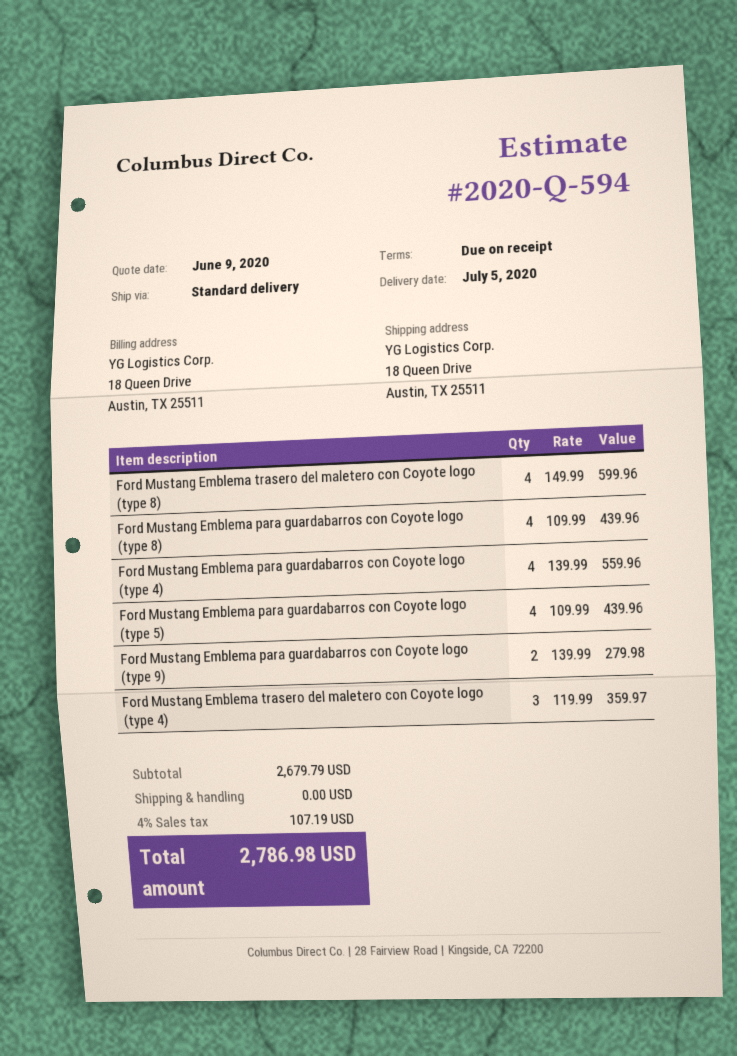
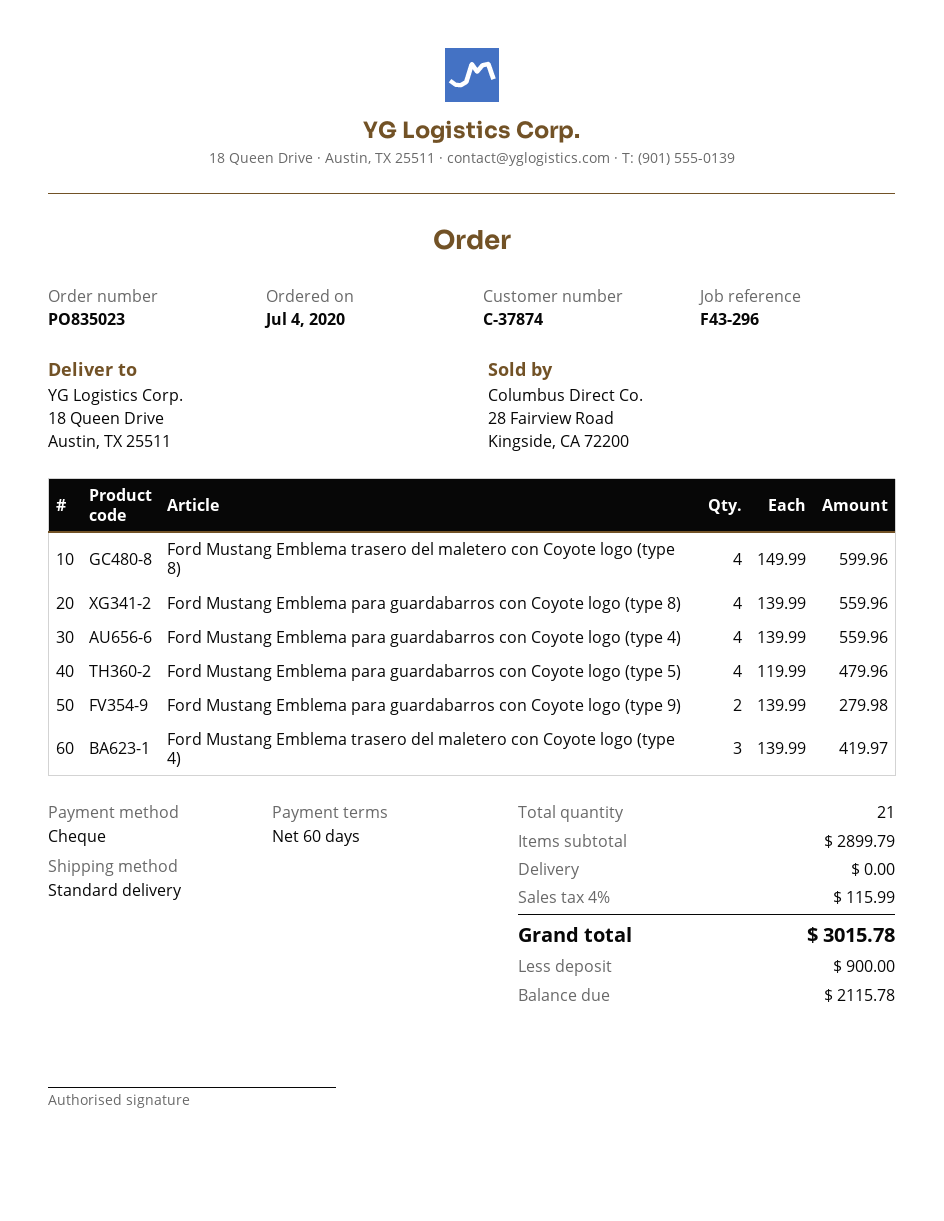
payment terms: on receipt -> 60 days
Ford Mustang Emblema para guardabarros con Coyote logo (type 8): 4 x 109.99 = 439.96 -> 4 x 139.99 = 559.96
Ford Mustang Emblema para guardabarros con Coyote logo (type 5): 4 x 109.99 = 439.96 -> 4 x 119.99 = 479.96
Ford Mustang Emblema trasero del maletero con Coyote logo (type 4): 3 x 119.99 = 359.97 -> 3 x 139.99 = 419.97
subtotal: 2679.79 -> 2899.79
tax: 4% = 107.19 -> 4% = 115.99
total: 2786.98 -> 3015.78

